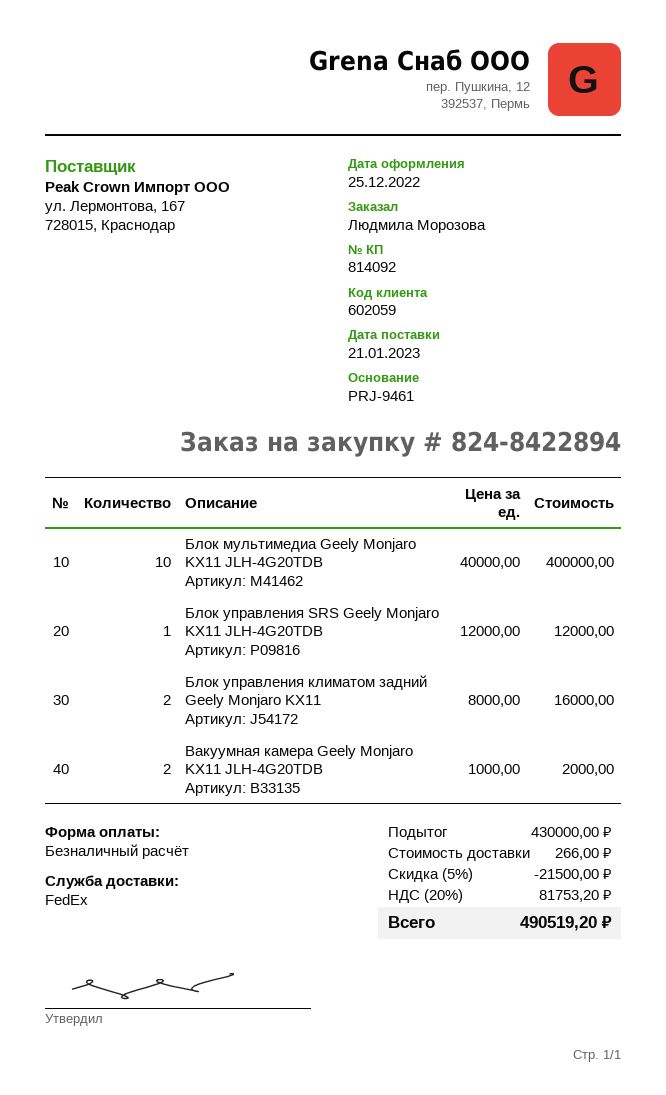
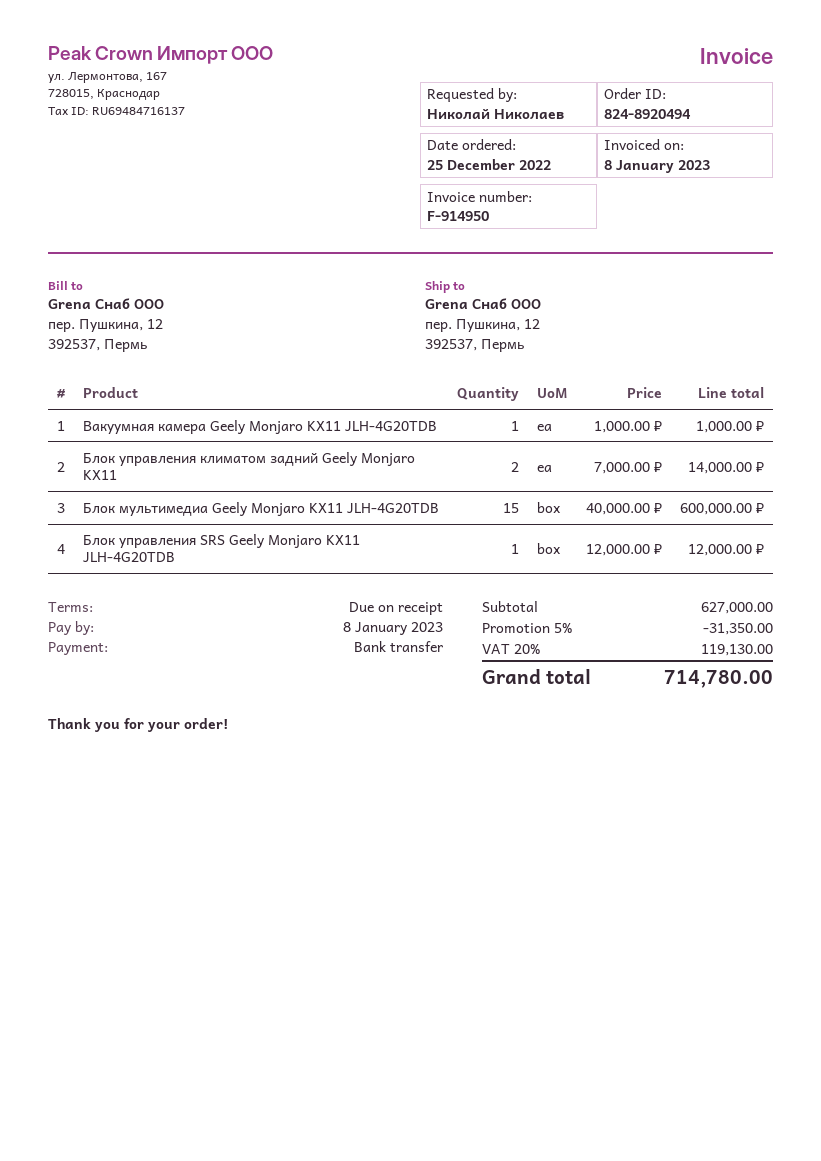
order number: 824-8422894 -> 824-8920494
ordered by: Людмила Морозова -> Николай Николаев
Блок мультимедиа Geely Monjaro KX11 JLH-4G20TDB: 10 x 40000.00 = 400000.00 -> 15 x 40000.00 = 600000.00
Блок управления климатом задний Geely Monjaro KX11: 2 x 8000.00 = 16000.00 -> 2 x 7000.00 = 14000.00
Вакуумная камера Geely Monjaro KX11 JLH-4G20TDB: 2 x 1000.00 = 2000.00 -> 1 x 1000.00 = 1000.00
subtotal: 430000.00 -> 627000.00
discount: 5% = 21500.00 -> 5% = 31350.00
shipping: 266.00 -> none
tax: 20% = 81753.20 -> 20% = 119130.00
total: 490519.20 -> 714780.00

